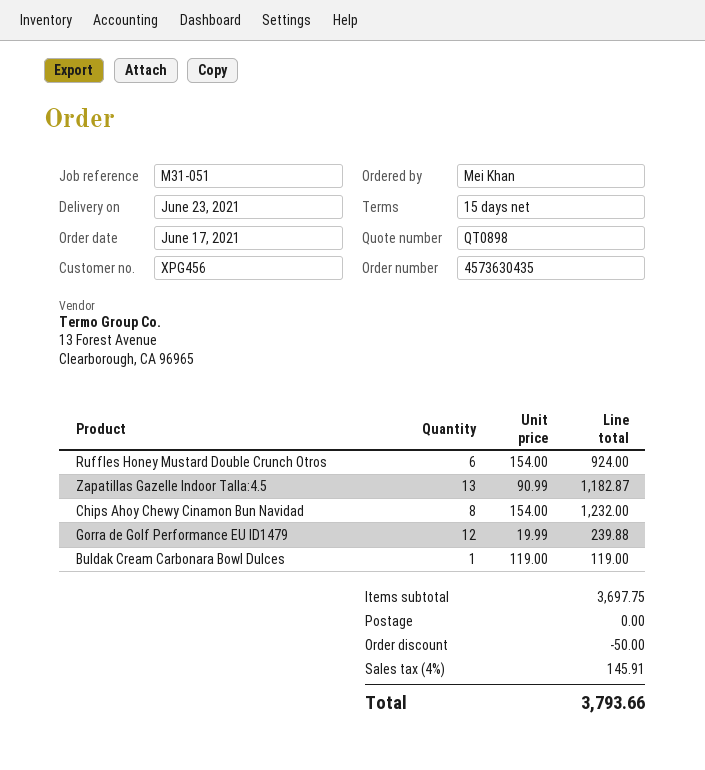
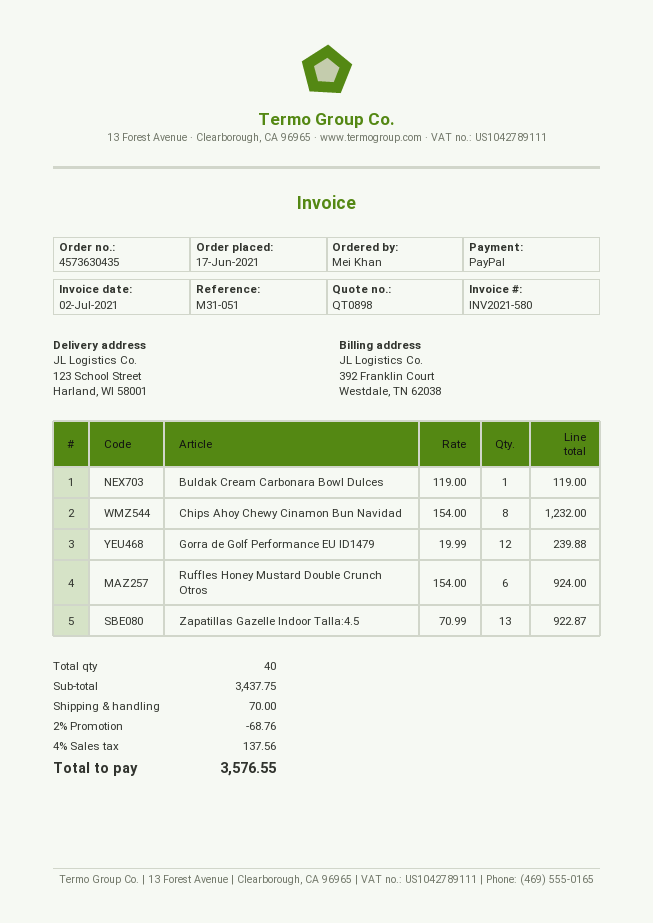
Zapatillas Gazelle Indoor Talla:4.5: 13 x 90.99 = 1182.87 -> 13 x 70.99 = 922.87
subtotal: 3697.75 -> 3437.75
discount: 50.00 -> 68.76
shipping: 0.00 -> 70.00
tax: 4% = 145.91 -> 4% = 137.56
total: 3793.66 -> 3576.55

